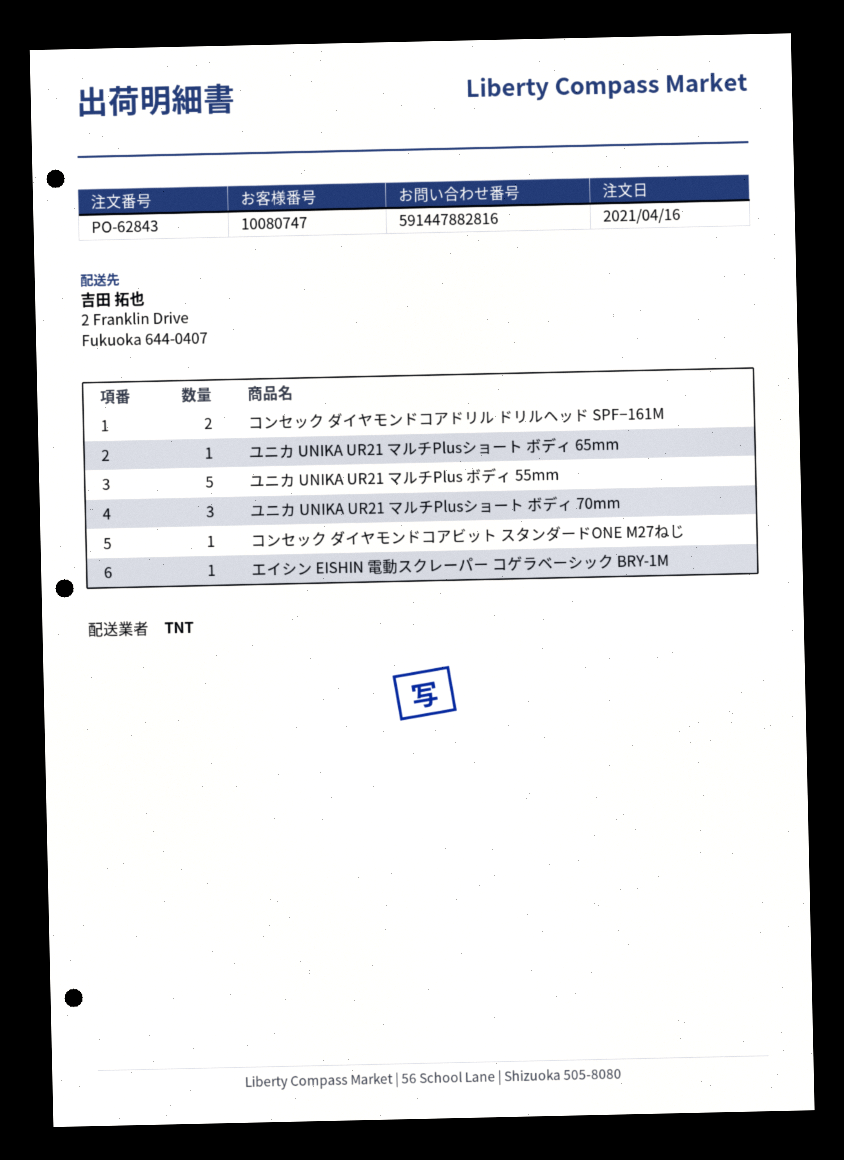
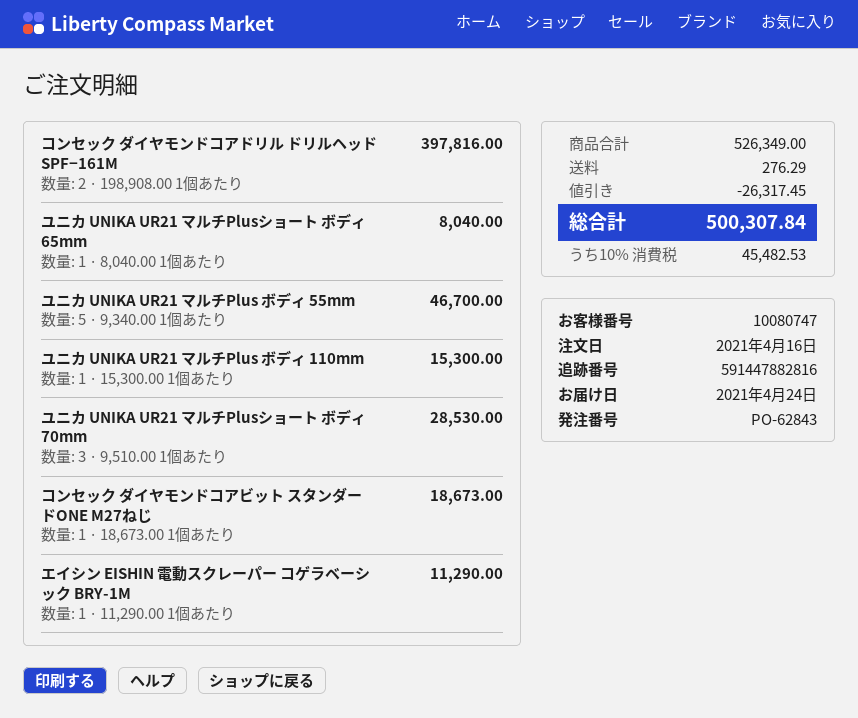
ユニカ UNIKA UR21 マルチPlus ボディ 110mm: none -> 1

